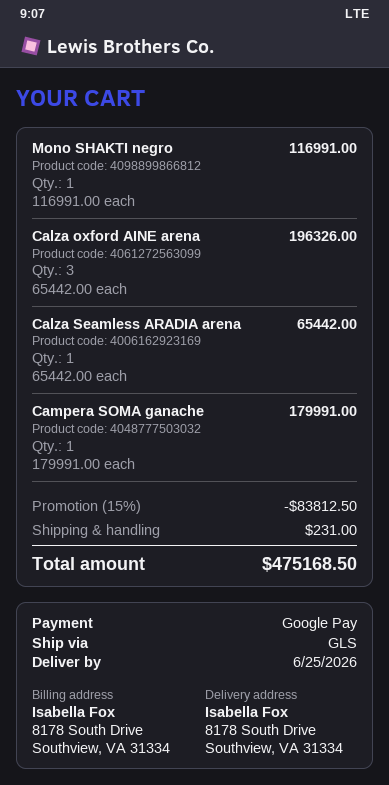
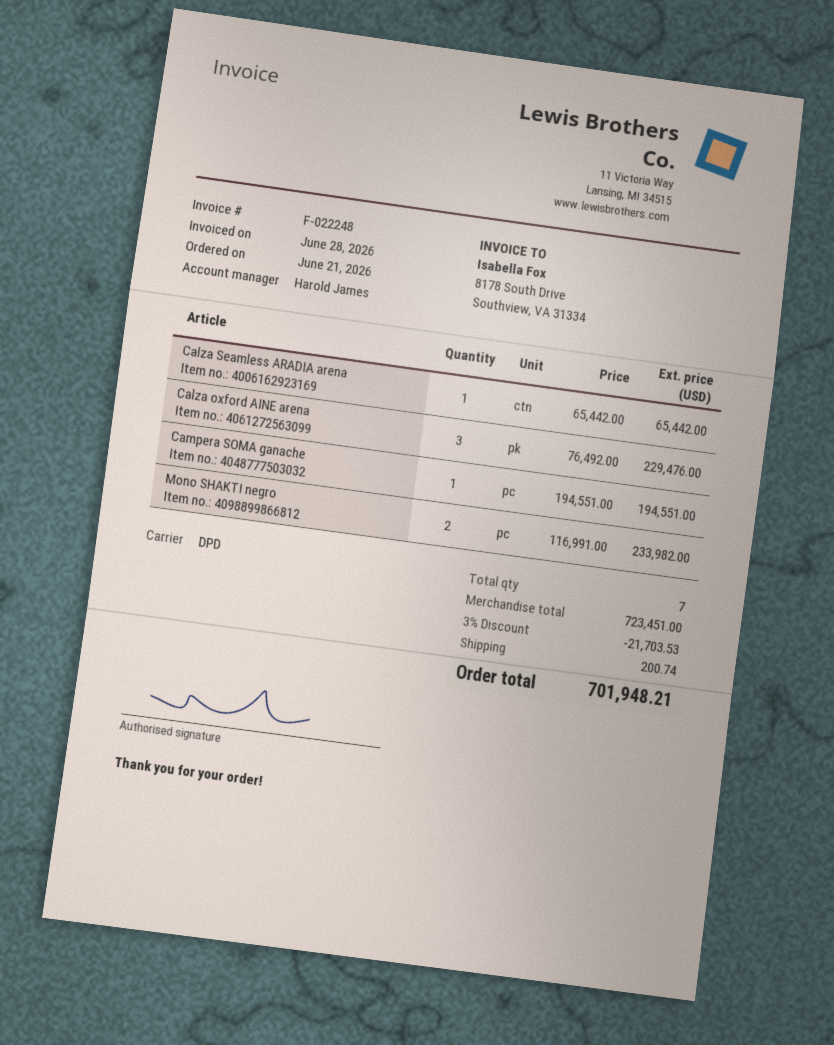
shipping method: GLS -> DPD
Mono SHAKTI negro: 1 x 116991.00 = 116991.00 -> 2 x 116991.00 = 233982.00
Calza oxford AINE arena: 3 x 65442.00 = 196326.00 -> 3 x 76492.00 = 229476.00
Campera SOMA ganache: 1 x 179991.00 = 179991.00 -> 1 x 194551.00 = 194551.00
discount: 15% = 83812.50 -> 3% = 21703.53
shipping: 231.00 -> 200.74
total: 475168.50 -> 701948.21

